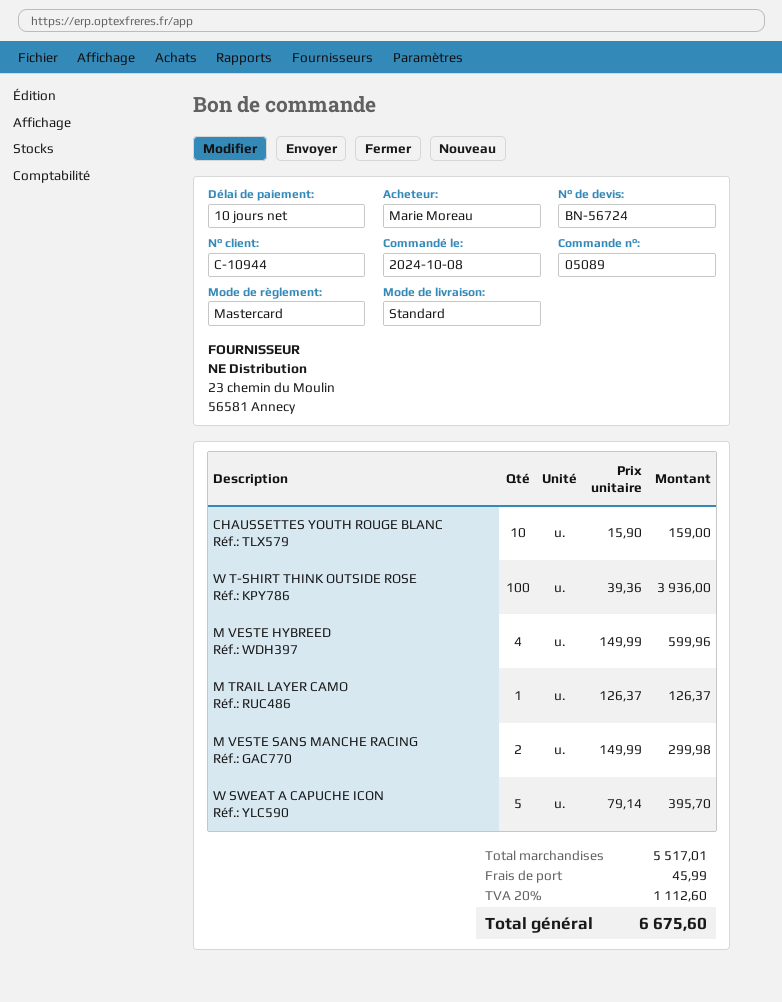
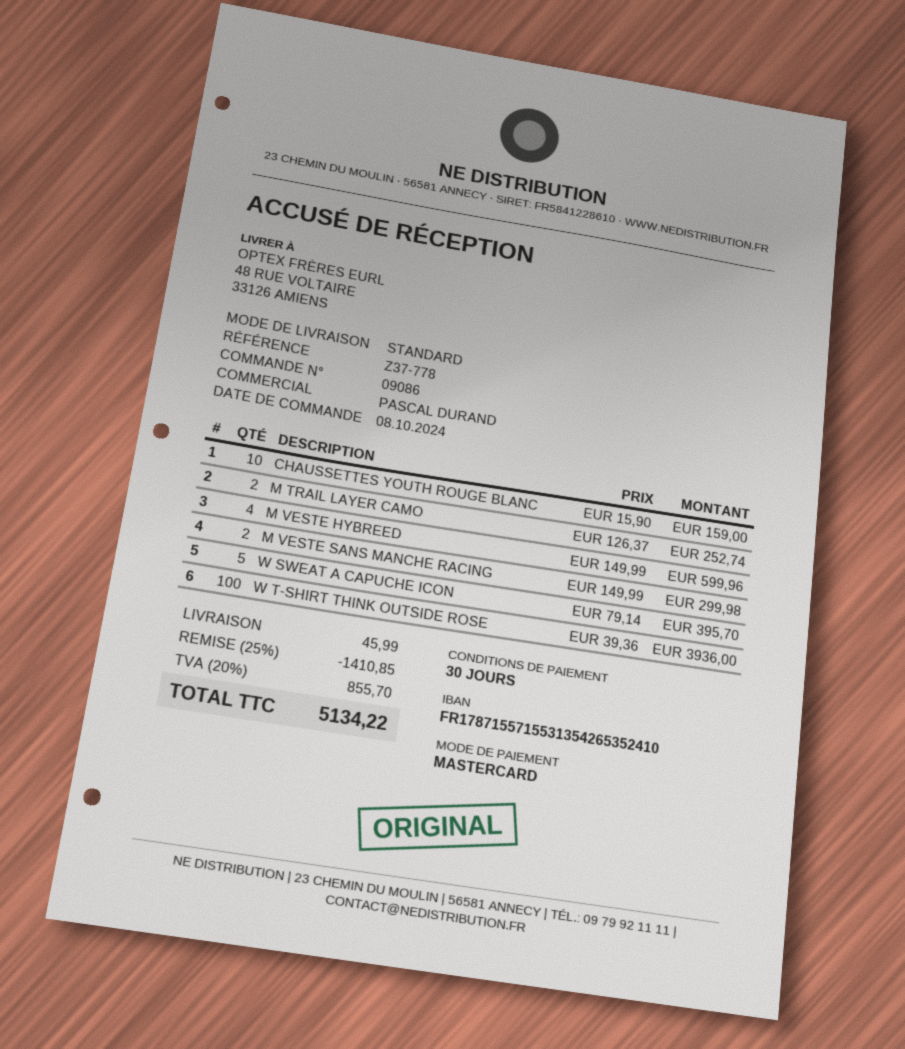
order number: 05089 -> 09086
payment terms: 10 days -> 30 days
M TRAIL LAYER CAMO: 1 x 126.37 = 126.37 -> 2 x 126.37 = 252.74
discount: none -> 25% = 1410.85
tax: 20% = 1112.60 -> 20% = 855.70
total: 6675.60 -> 5134.22

